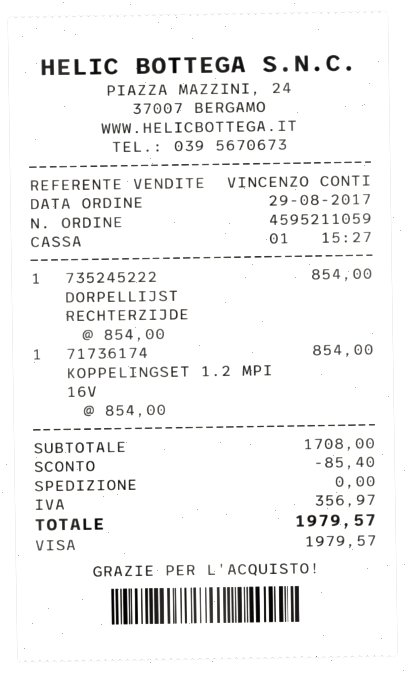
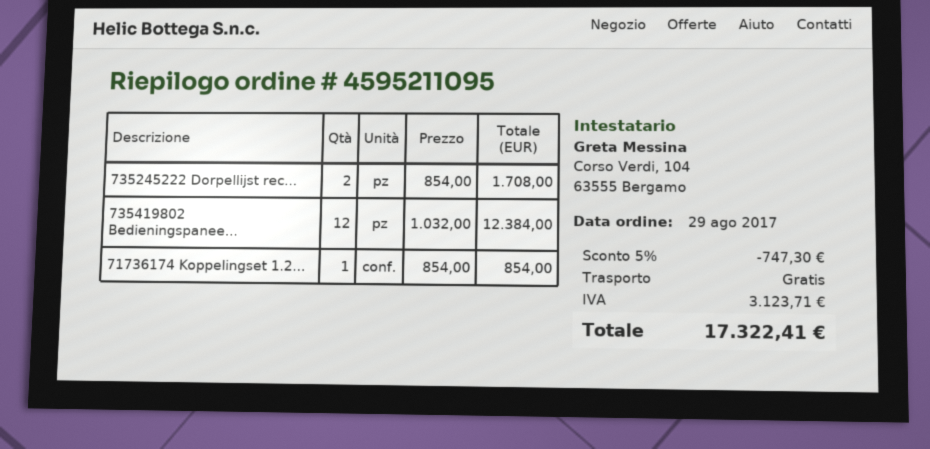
order number: 4595211059 -> 4595211095
735245222 DORPELLIJST RECHTERZIJDE: 1 x 854.00 = 854.00 -> 2 x 854.00 = 1708.00
735419802 Bedieningspanee...: none -> 12 x 1032.00 = 12384.00
discount: 85.40 -> 747.30
tax: 356.97 -> 3123.71
total: 1979.57 -> 17322.41

